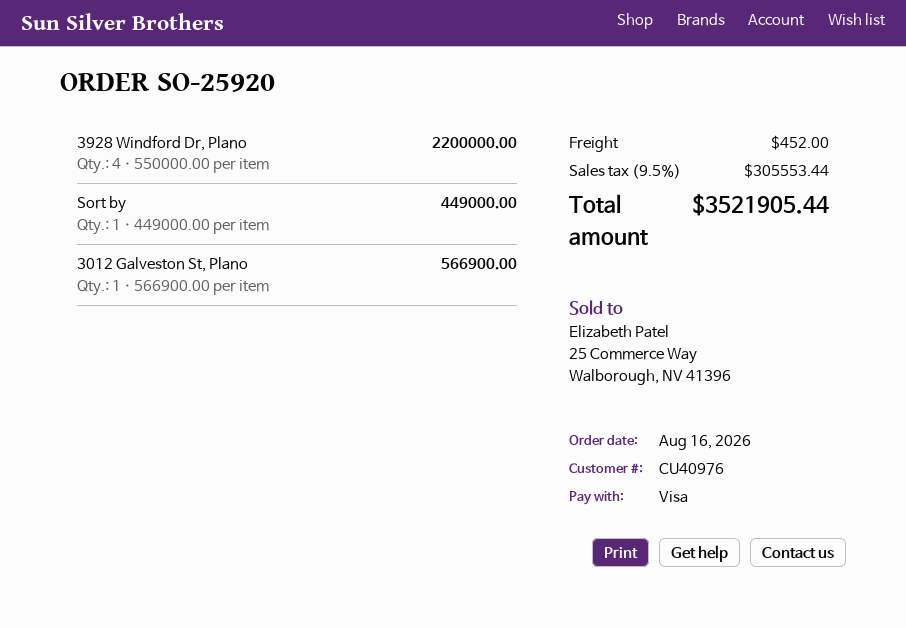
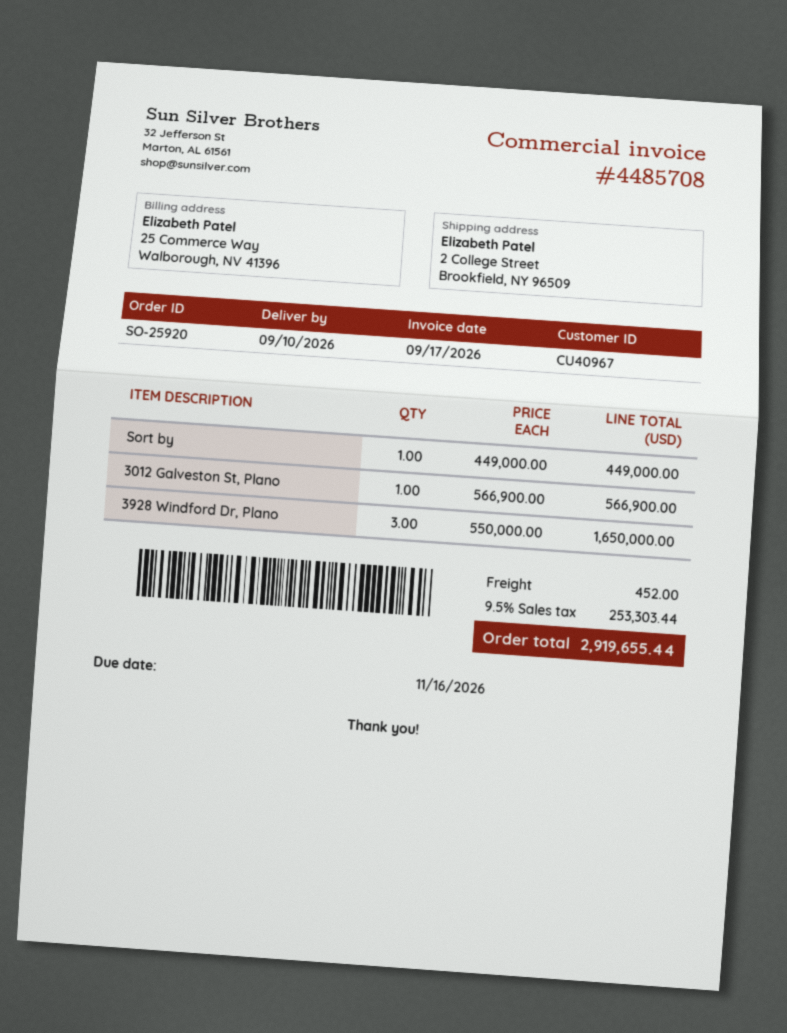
customer number: CU40976 -> CU40967
3928 Windford Dr, Plano: 4 x 550000.00 = 2200000.00 -> 3 x 550000.00 = 1650000.00
tax: 9.5% = 305553.44 -> 9.5% = 253303.44
total: 3521905.44 -> 2919655.44

